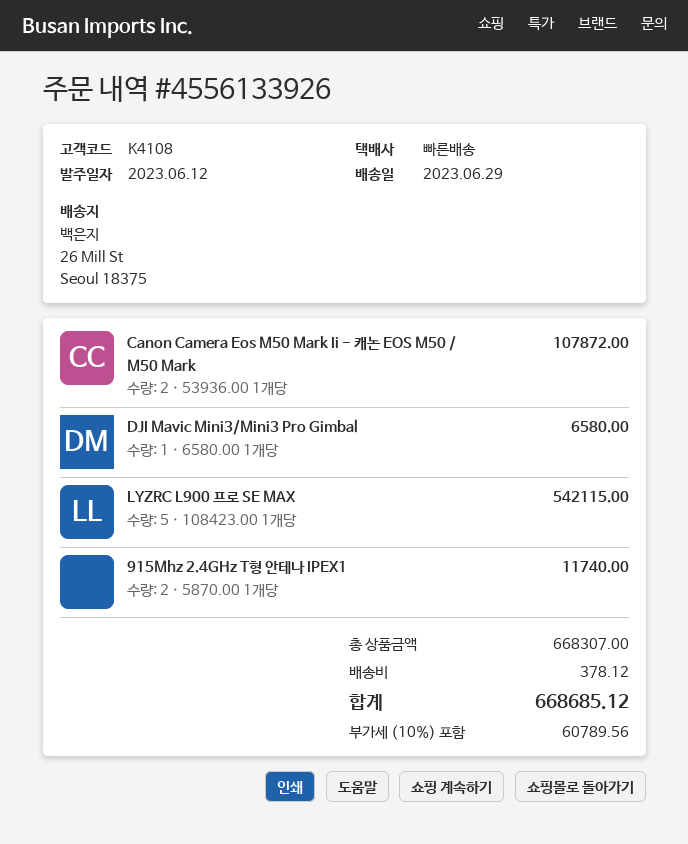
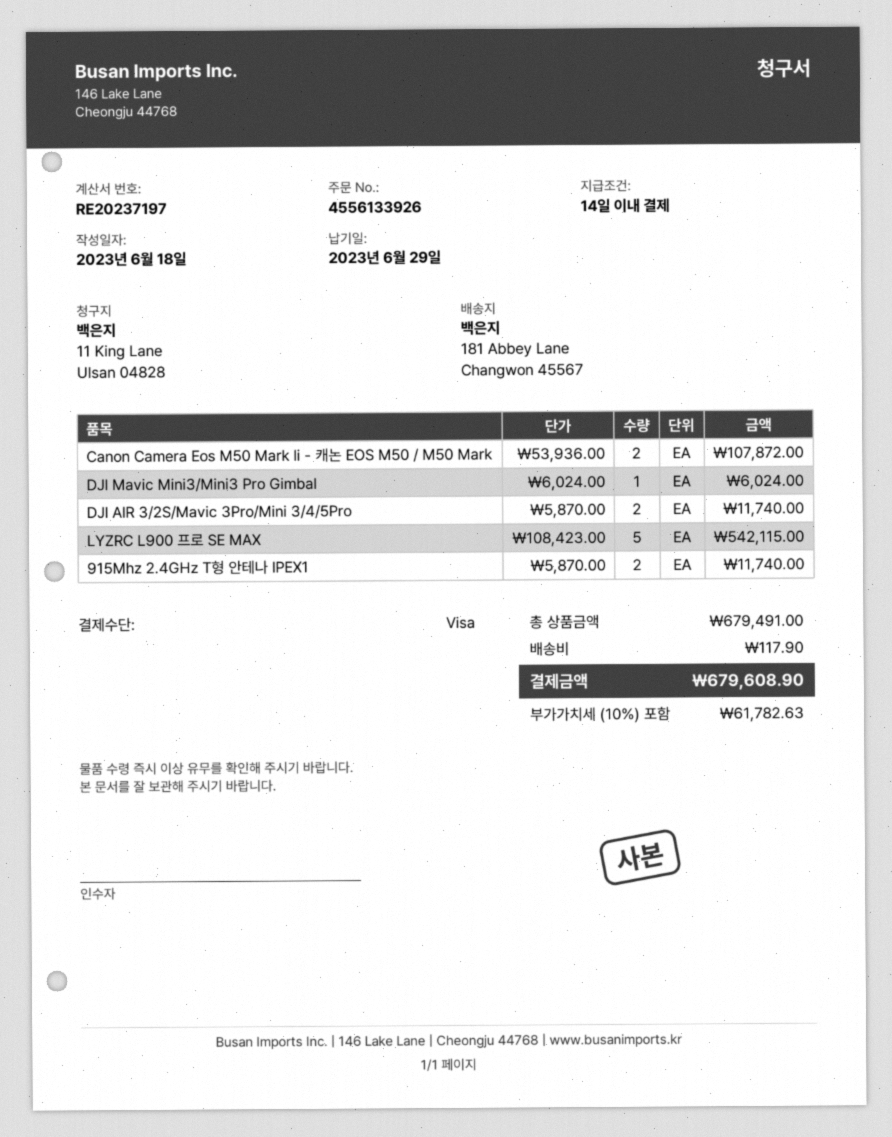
ship to: 26 Mill St, Seoul 18375 -> 181 Abbey Lane, Changwon 45567
DJI Mavic Mini3/Mini3 Pro Gimbal: 1 x 6580.00 = 6580.00 -> 1 x 6024.00 = 6024.00
DJI AIR 3/2S/Mavic 3Pro/Mini 3/4/5Pro: none -> 2 x 5870.00 = 11740.00
subtotal: 668307.00 -> 679491.00
shipping: 378.12 -> 117.90
tax: 10% = 60789.56 -> 10% = 61782.63
total: 668685.12 -> 679608.90

